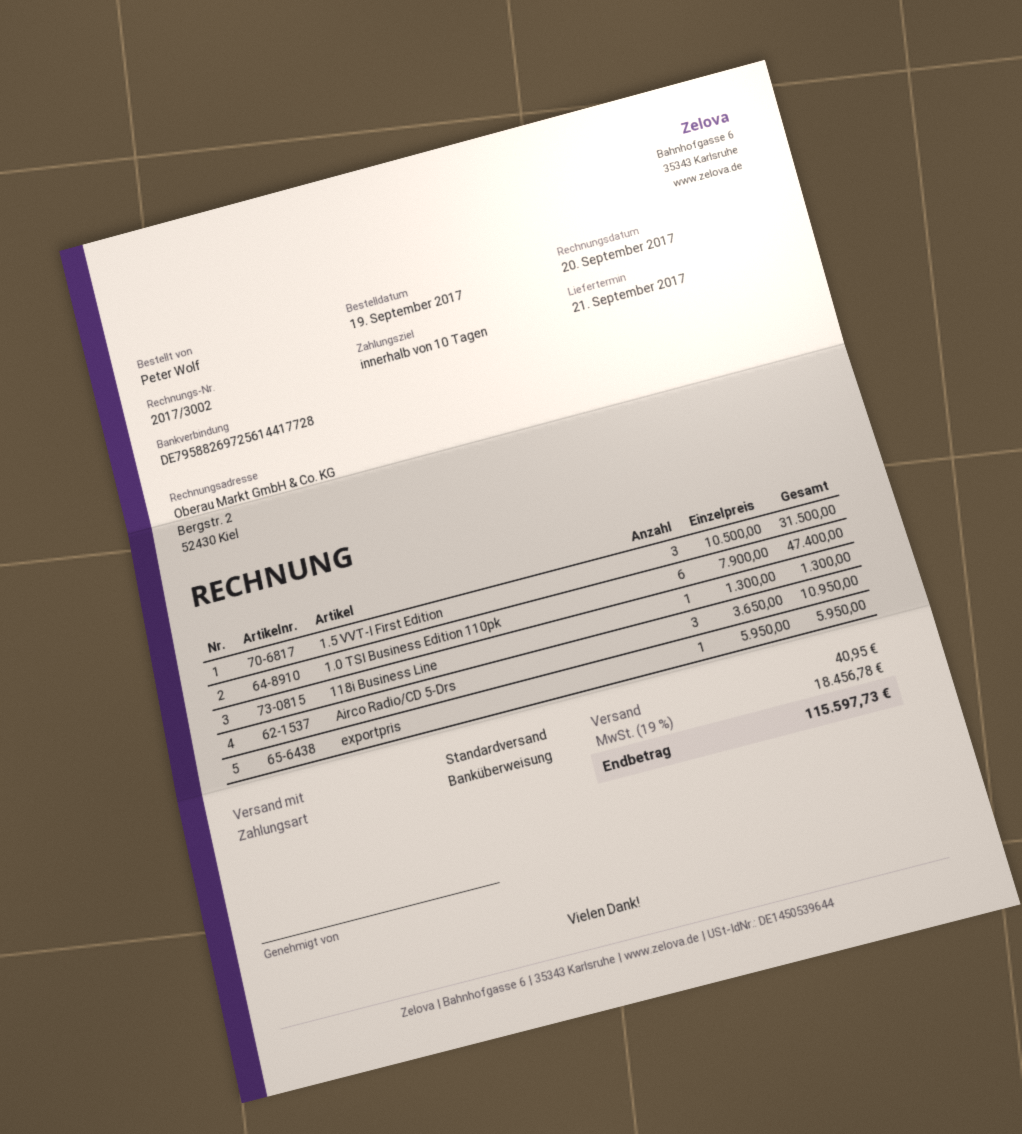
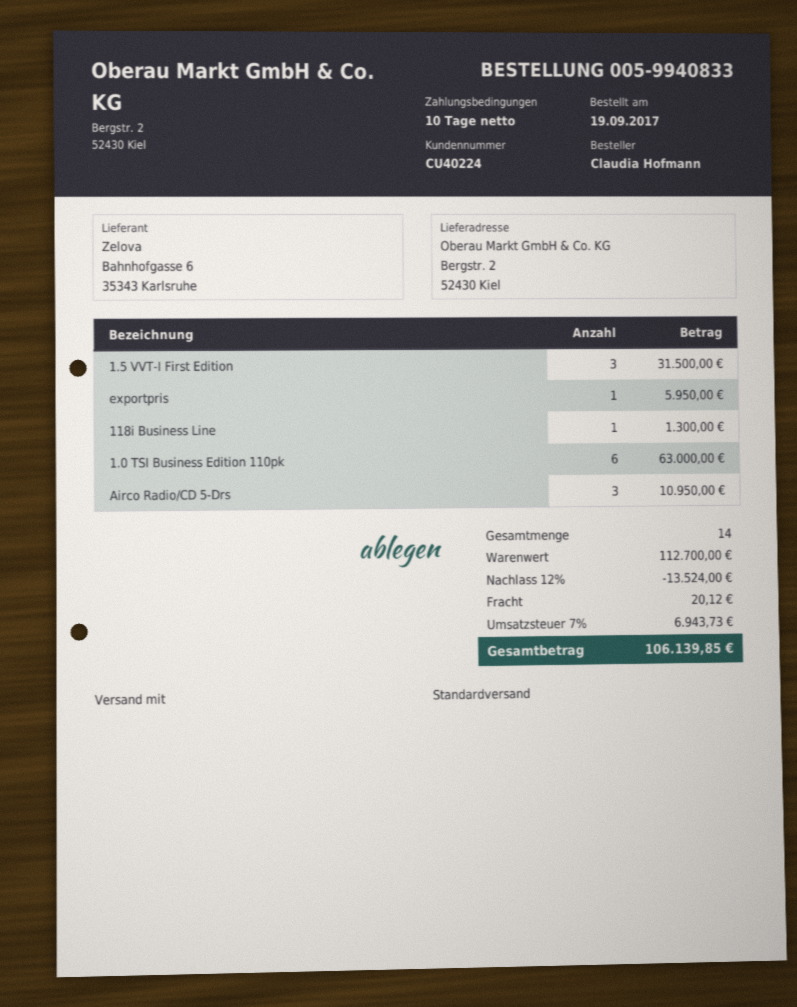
ordered by: Peter Wolf -> Claudia Hofmann
1.0 TSI Business Edition 110pk: 6 for 47400.00 -> 6 for 63000.00
discount: none -> 12% = 13524.00
shipping: 40.95 -> 20.12
tax: 19% = 18456.78 -> 7% = 6943.73
total: 115597.73 -> 106139.85

